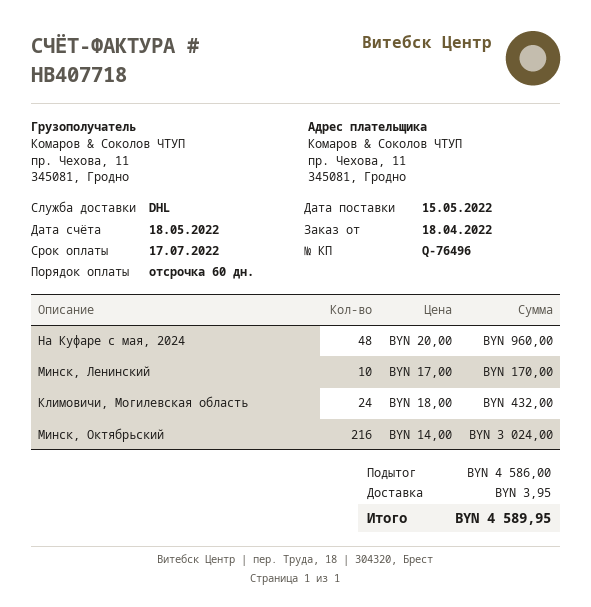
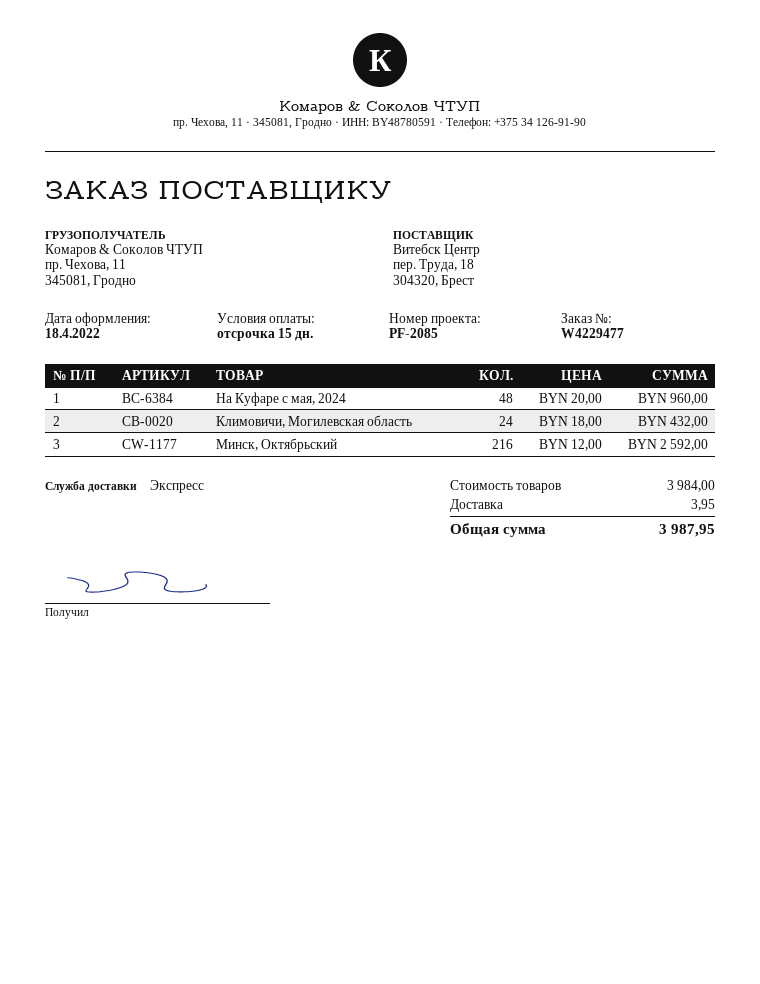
payment terms: 60 days -> 15 days
shipping method: DHL -> express
Минск, Ленинский: 10 x 17.00 = 170.00 -> none
Минск, Октябрьский: 216 x 14.00 = 3024.00 -> 216 x 12.00 = 2592.00
subtotal: 4586.00 -> 3984.00
total: 4589.95 -> 3987.95

